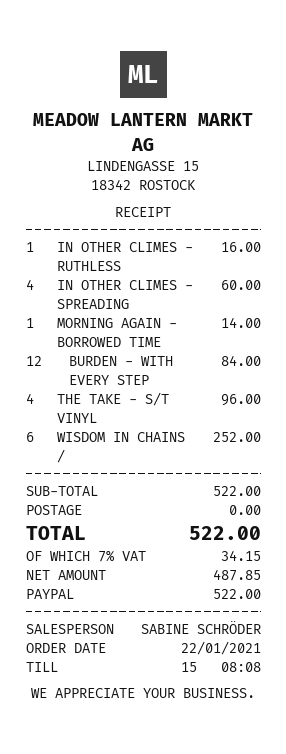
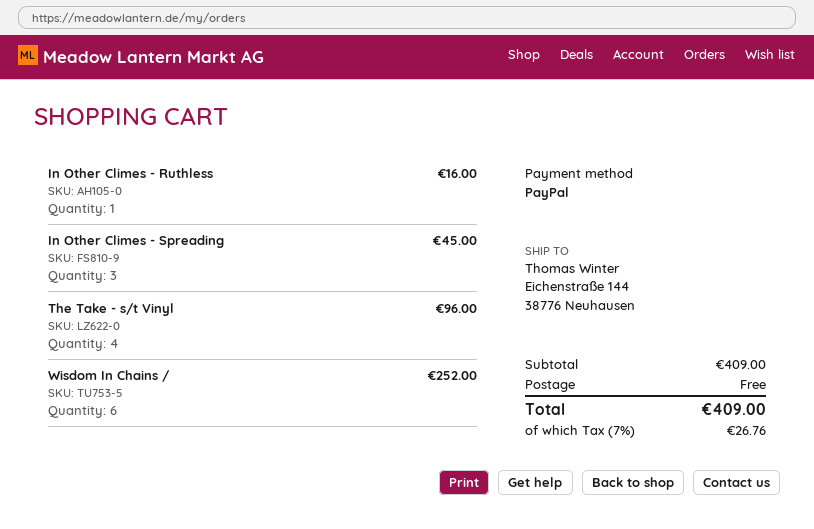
IN OTHER CLIMES - SPREADING: 4 for 60.00 -> 3 for 45.00
MORNING AGAIN - BORROWED TIME: 1 for 14.00 -> none
BURDEN - WITH EVERY STEP: 12 for 84.00 -> none
subtotal: 522.00 -> 409.00
tax: 7% = 34.15 -> 7% = 26.76
total: 522.00 -> 409.00

